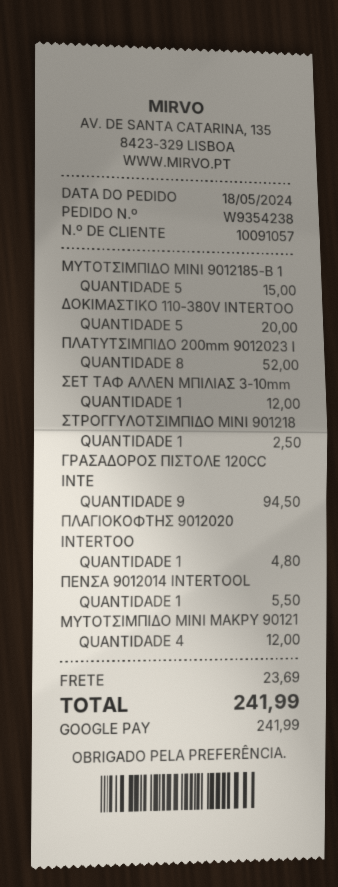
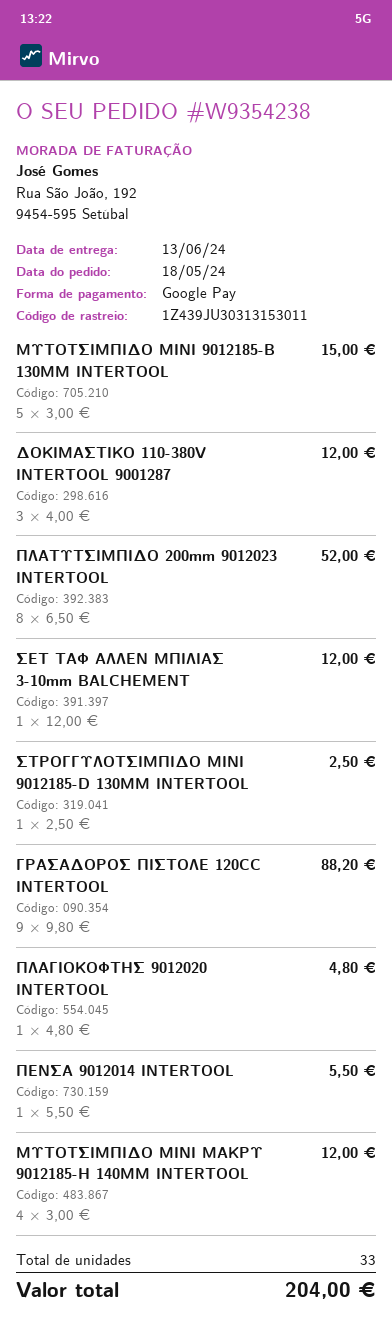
ΔΟΚΙΜΑΣΤΙΚΟ 110-380V INTERTOO: 5 for 20.00 -> 3 for 12.00
ΓΡΑΣΑΔΟΡΟΣ ΠΙΣΤΟΛΕ 120CC INTE: 9 for 94.50 -> 9 for 88.20
shipping: 23.69 -> none
total: 241.99 -> 204.00

